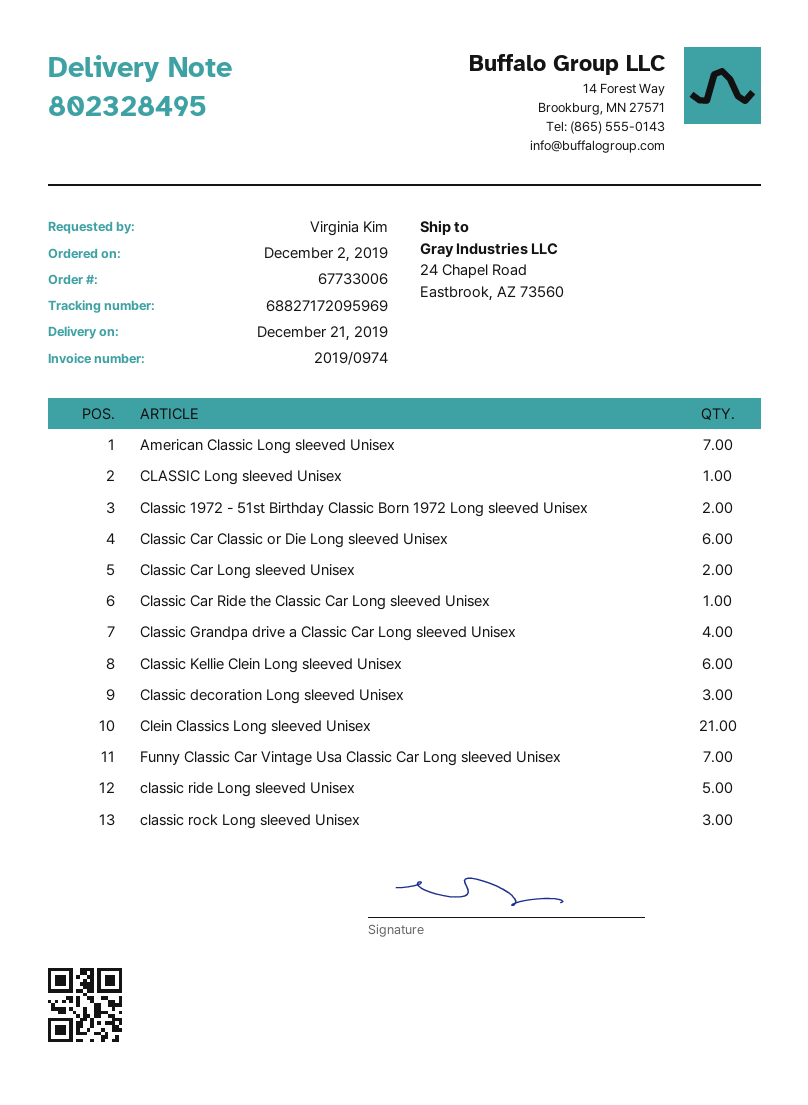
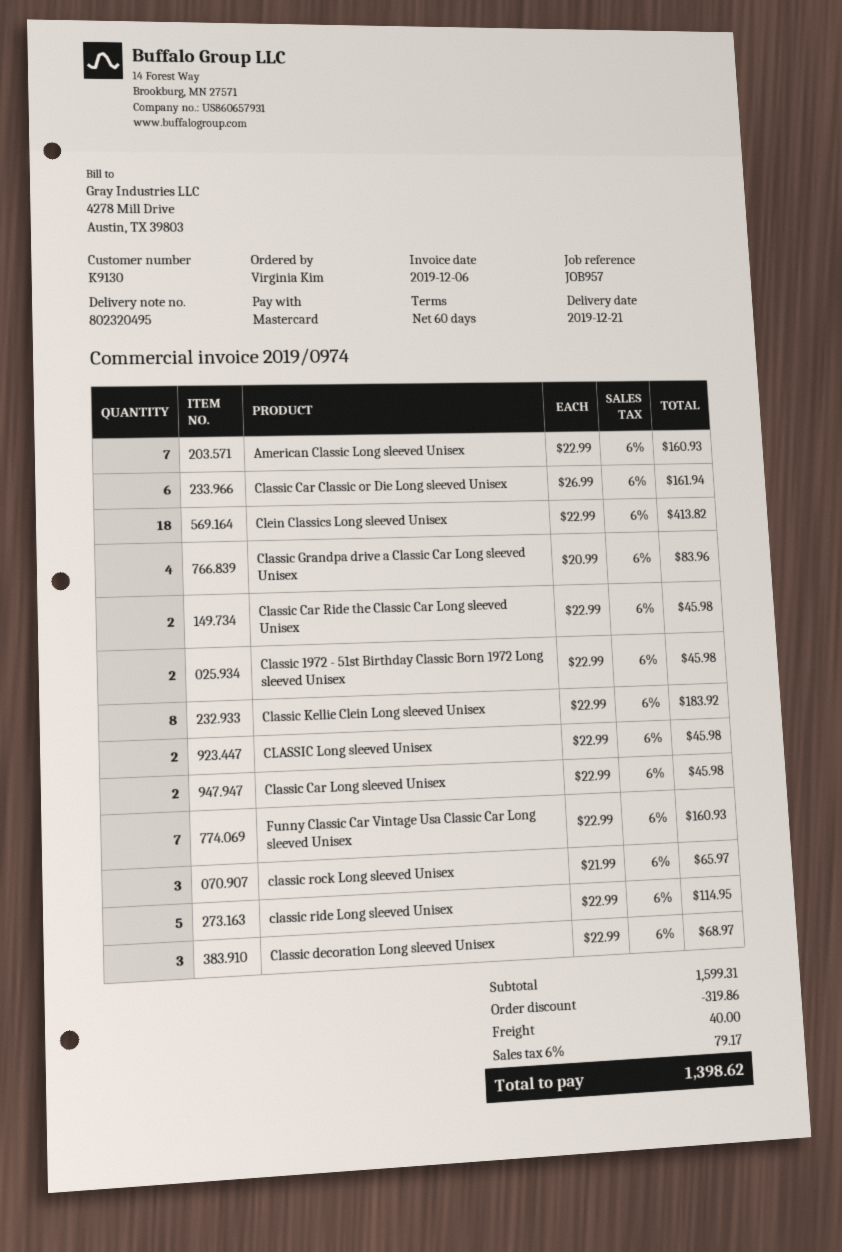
delivery note number: 802328495 -> 802320495
CLASSIC Long sleeved Unisex: 1 -> 2
Classic Car Ride the Classic Car Long sleeved Unisex: 1 -> 2
Classic Kellie Clein Long sleeved Unisex: 6 -> 8
Clein Classics Long sleeved Unisex: 21 -> 18

